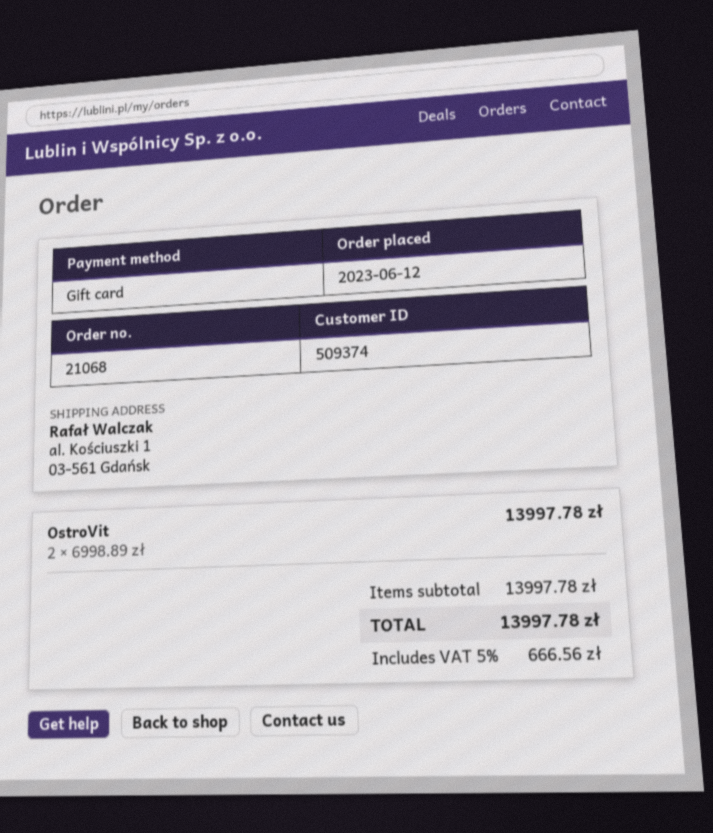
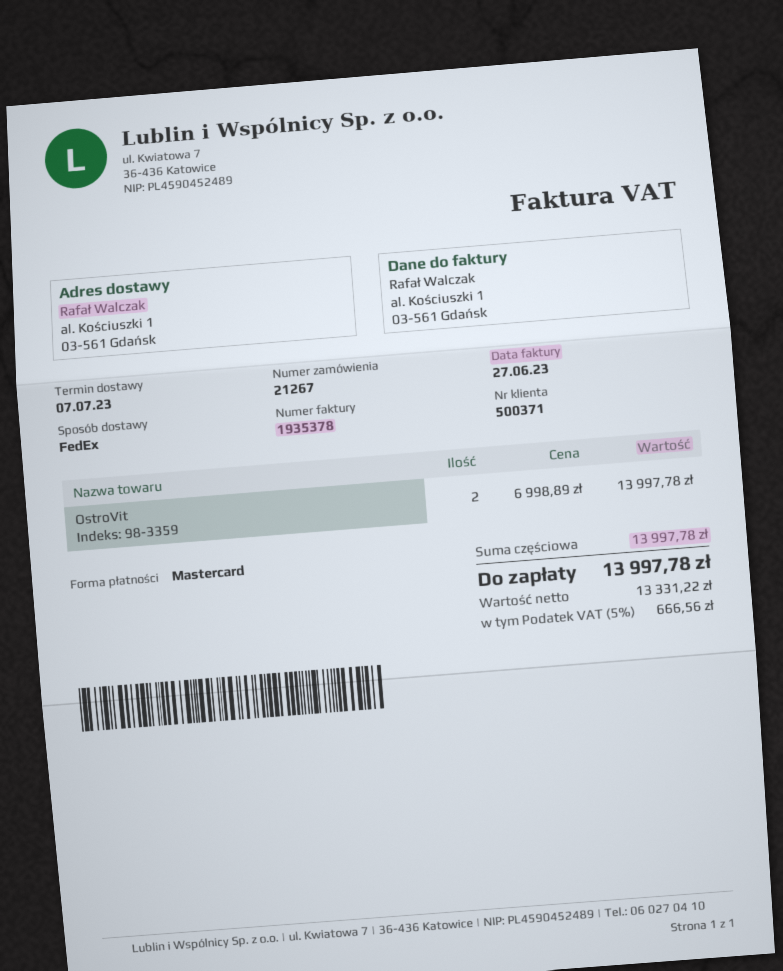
order number: 21068 -> 21267
customer number: 509374 -> 500371
payment method: gift card -> Mastercard

